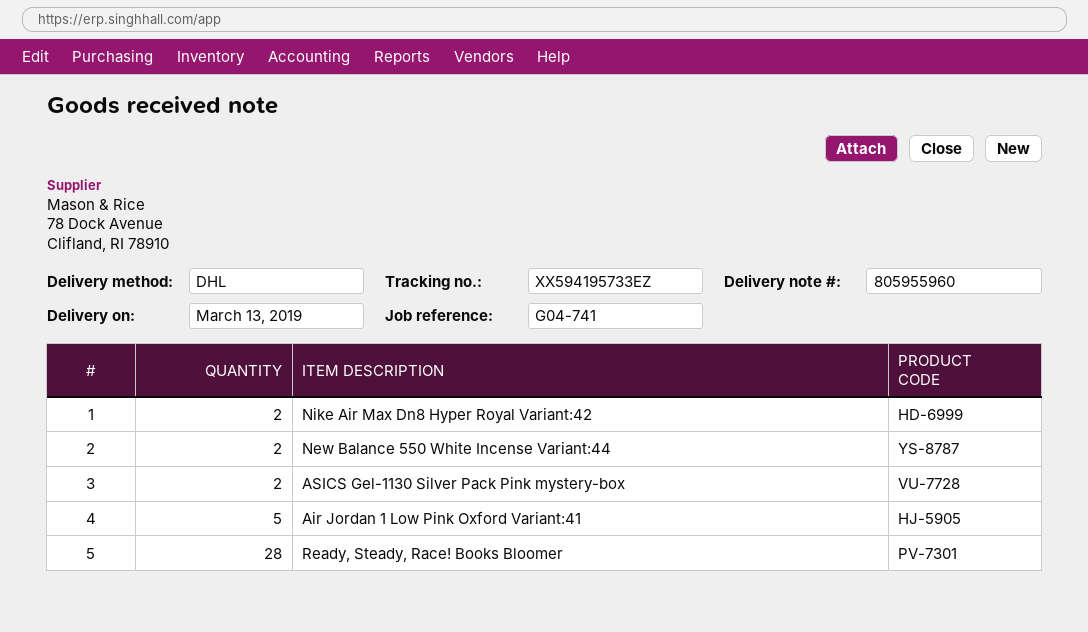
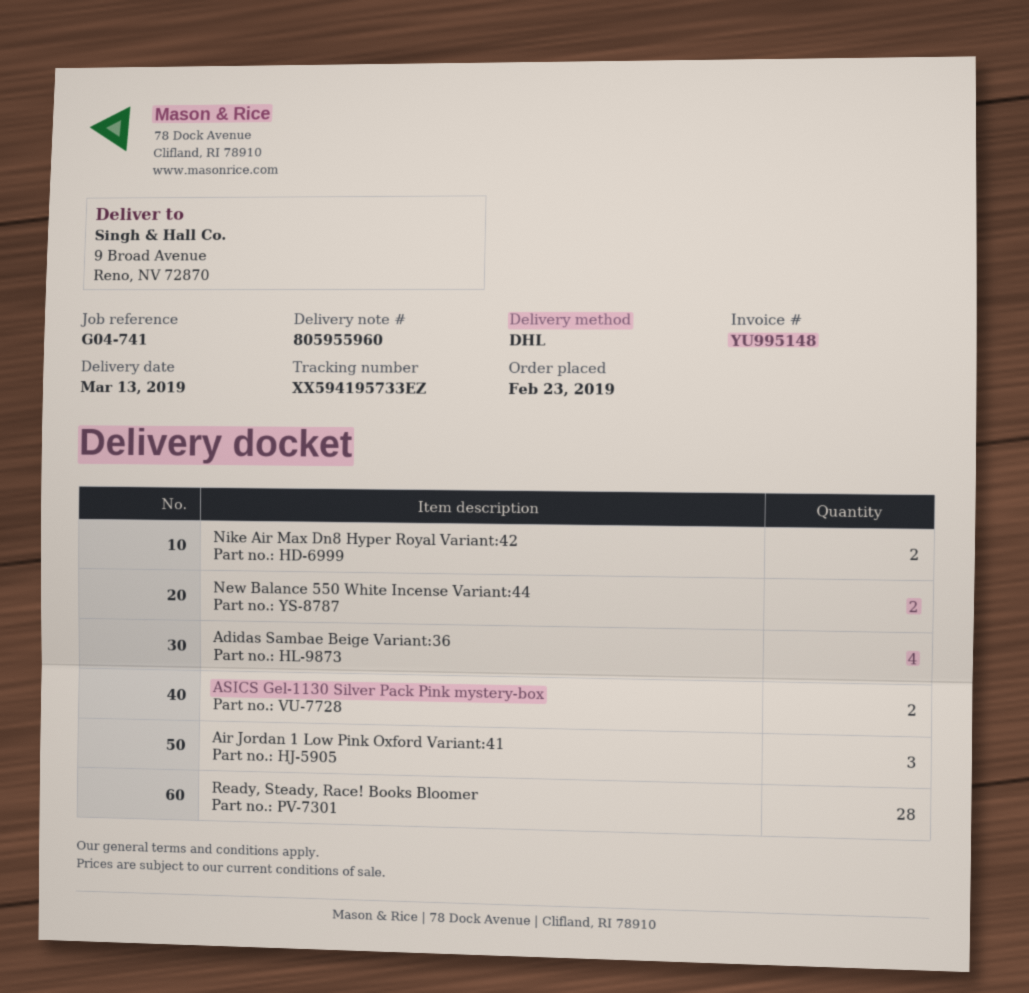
Air Jordan 1 Low Pink Oxford Variant:41: 5 -> 3
Adidas Sambae Beige Variant:36: none -> 4

